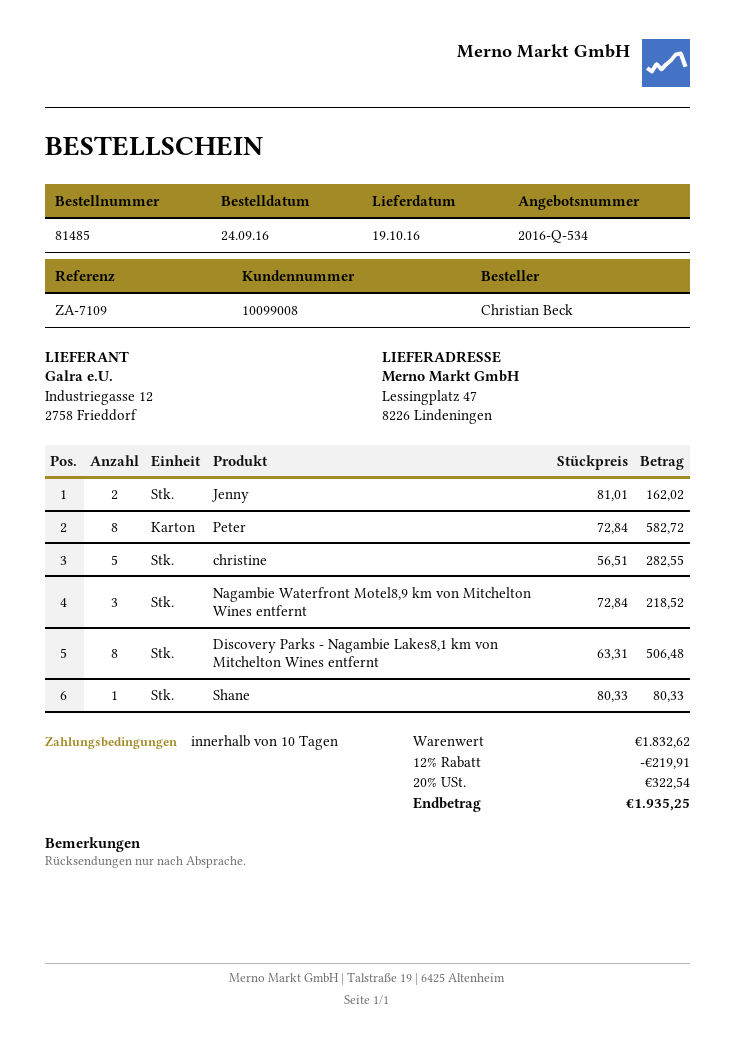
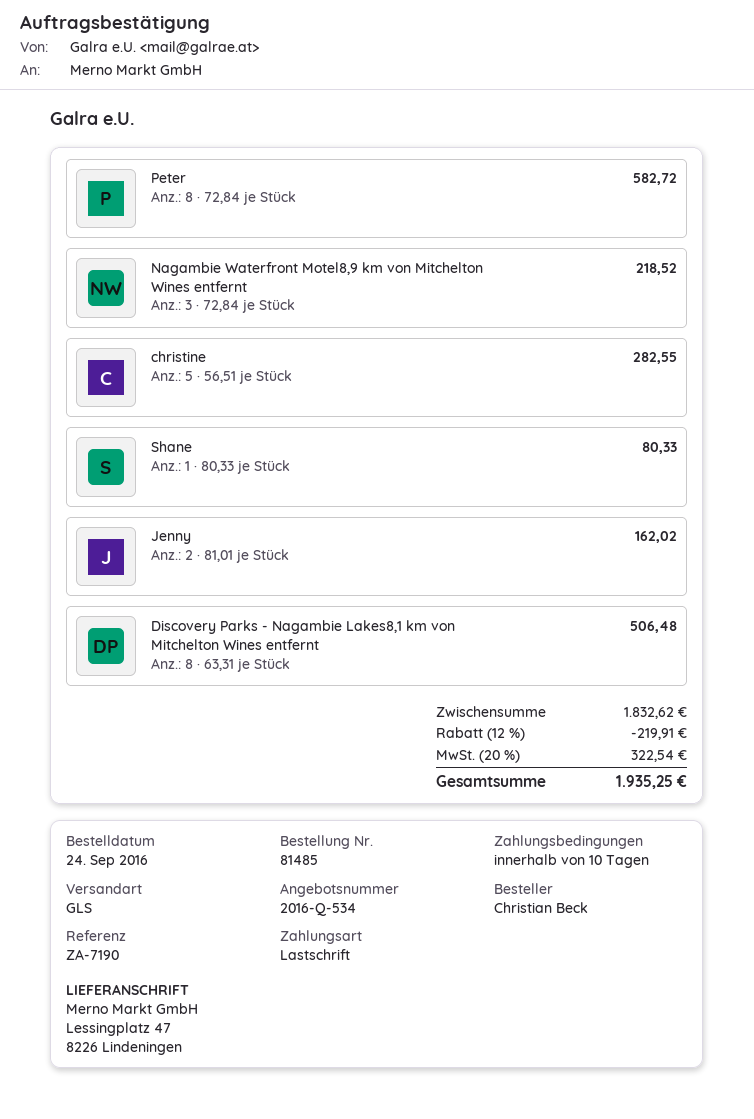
reference: ZA-7109 -> ZA-7190

